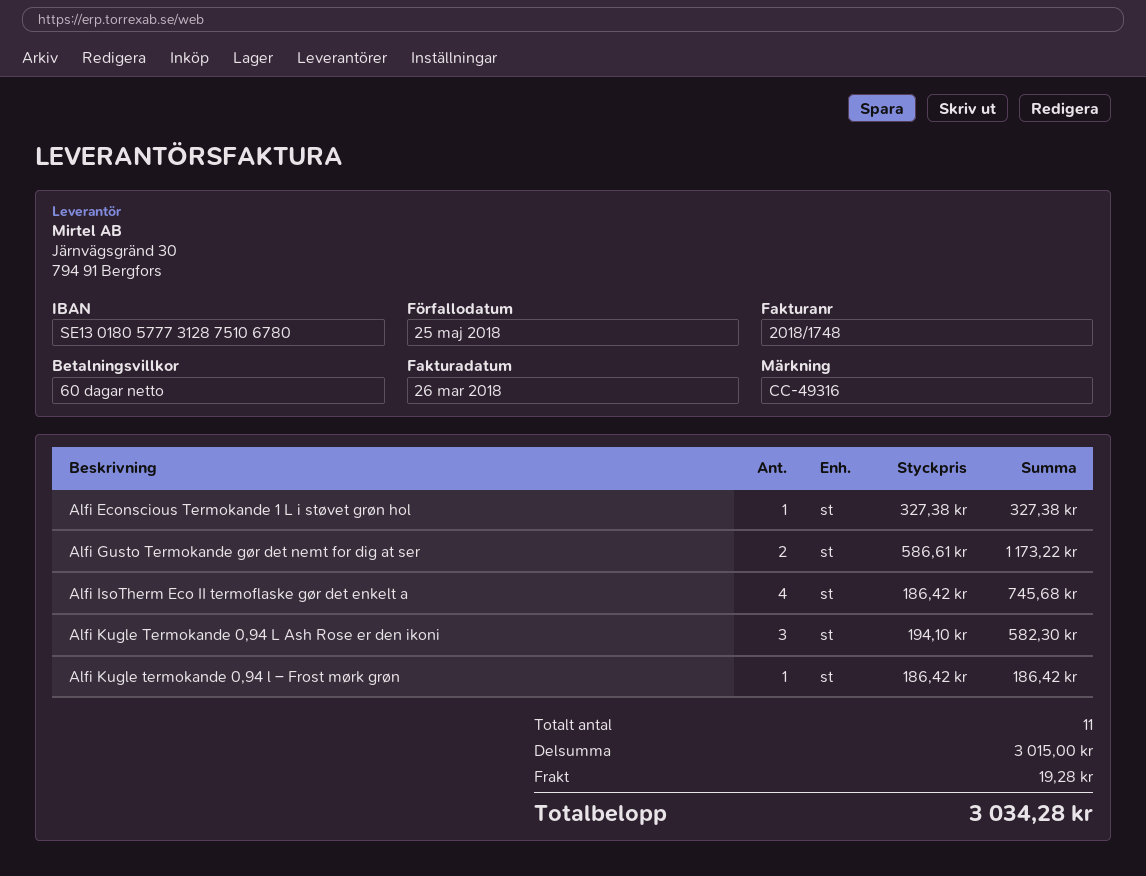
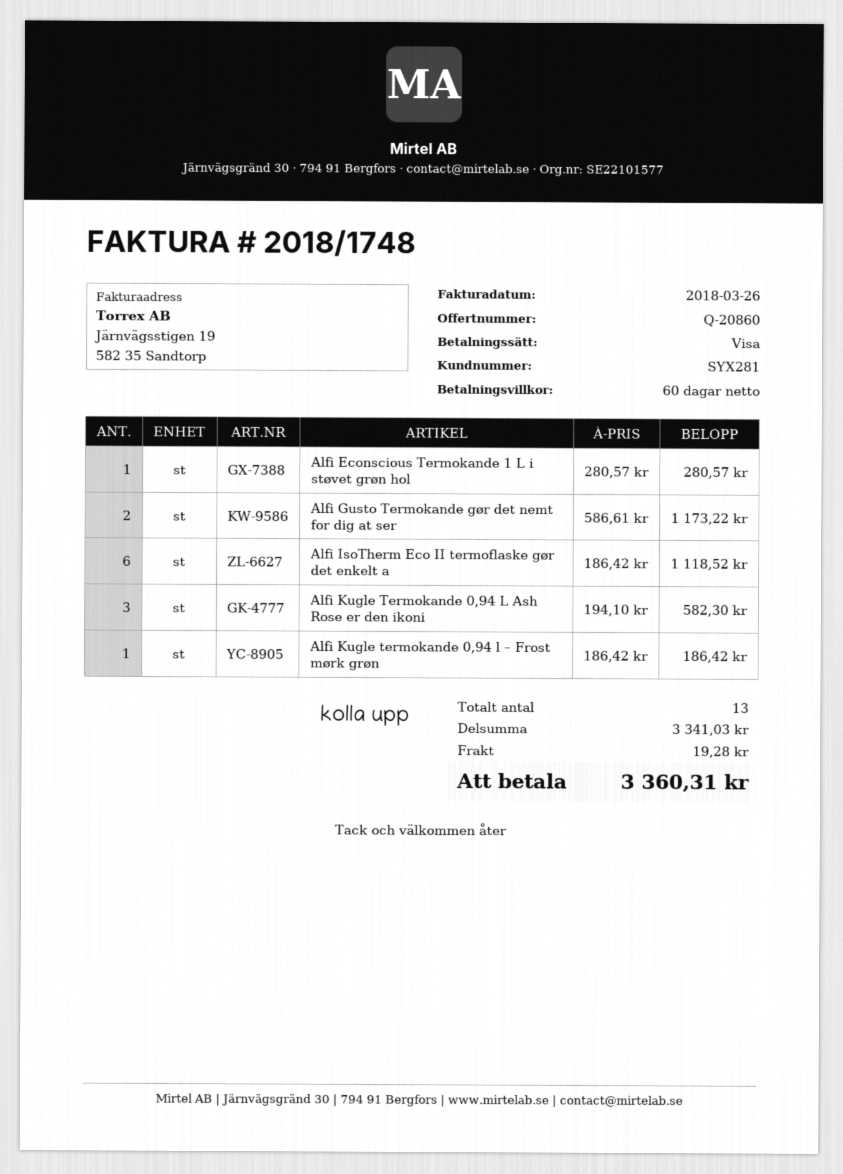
Alfi Econscious Termokande 1 L i støvet grøn hol: 1 x 327.38 = 327.38 -> 1 x 280.57 = 280.57
Alfi IsoTherm Eco II termoflaske gør det enkelt a: 4 x 186.42 = 745.68 -> 6 x 186.42 = 1118.52
total quantity: 11 -> 13
subtotal: 3015.00 -> 3341.03
total: 3034.28 -> 3360.31

